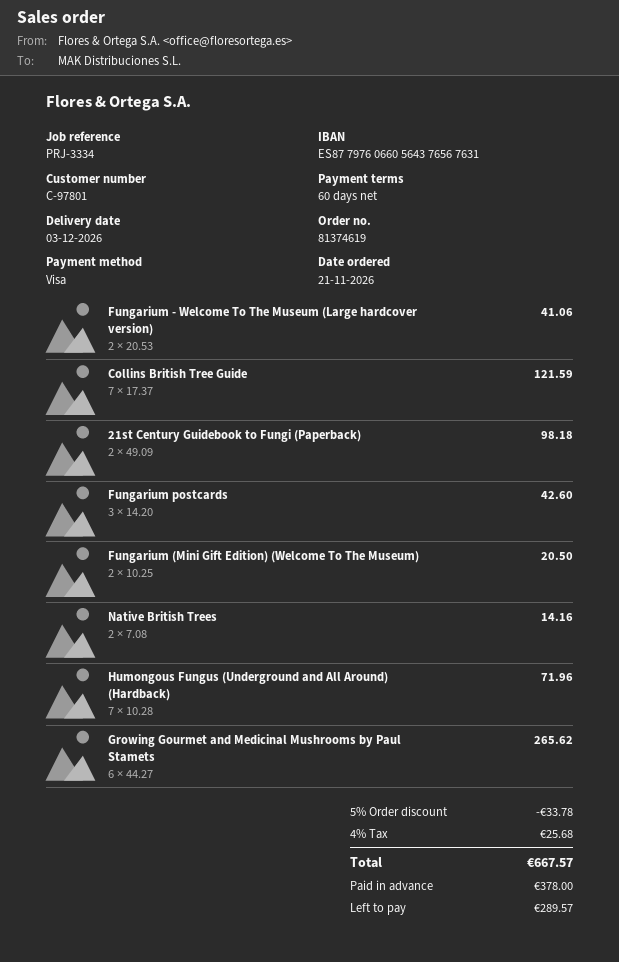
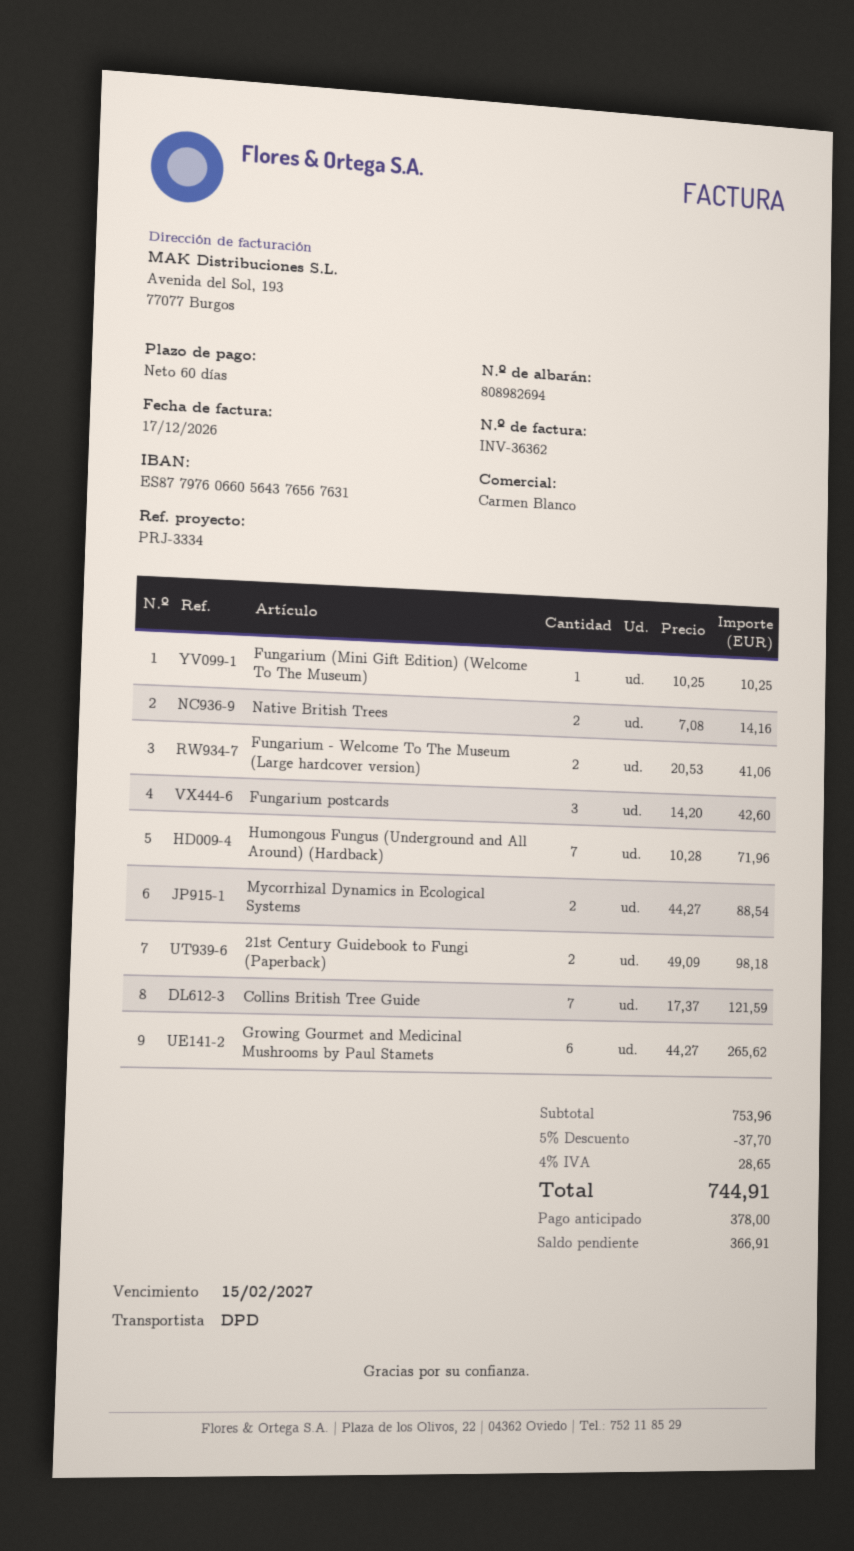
Fungarium (Mini Gift Edition) (Welcome To The Museum): 2 x 10.25 = 20.50 -> 1 x 10.25 = 10.25
Mycorrhizal Dynamics in Ecological Systems: none -> 2 x 44.27 = 88.54
discount: 5% = 33.78 -> 5% = 37.70
tax: 4% = 25.68 -> 4% = 28.65
total: 667.57 -> 744.91
balance: 289.57 -> 366.91

